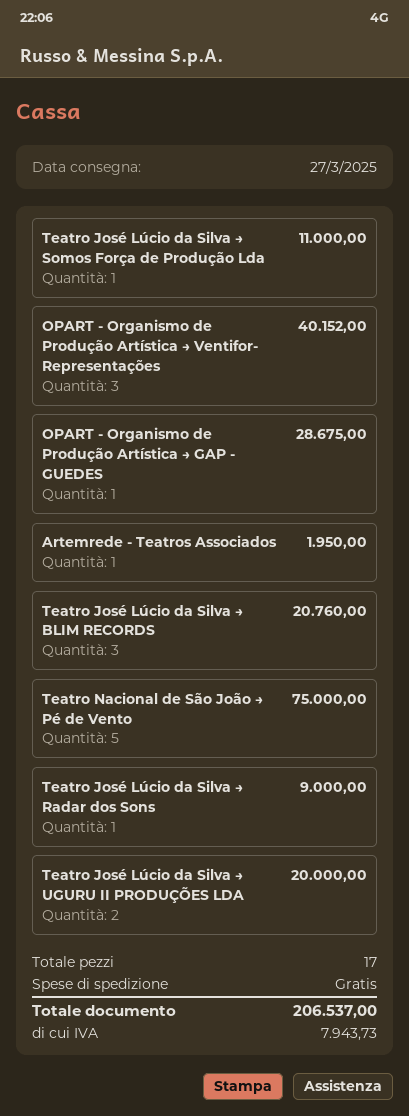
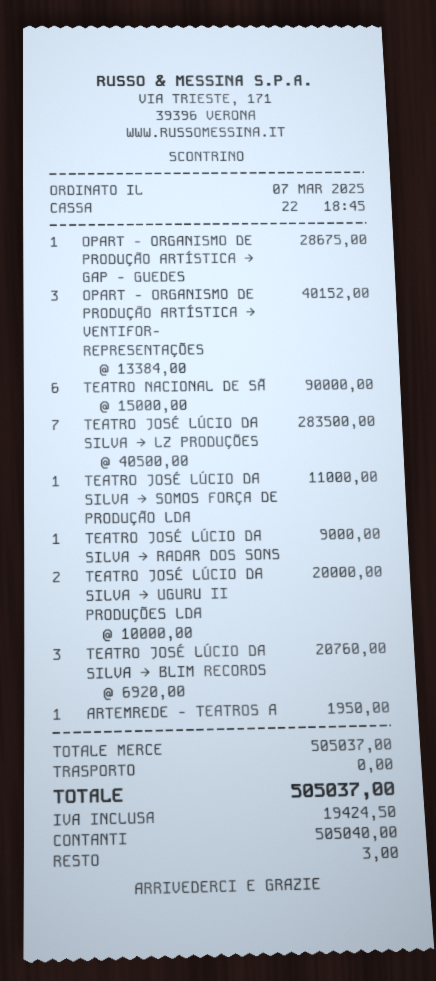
Teatro Nacional de São João → Pé de Vento: 5 for 75000.00 -> 6 for 90000.00
TEATRO JOSÉ LÚCIO DA SILVA → LZ PRODUÇÕES: none -> 7 for 283500.00
tax: 7943.73 -> 19424.50
total: 206537.00 -> 505037.00

